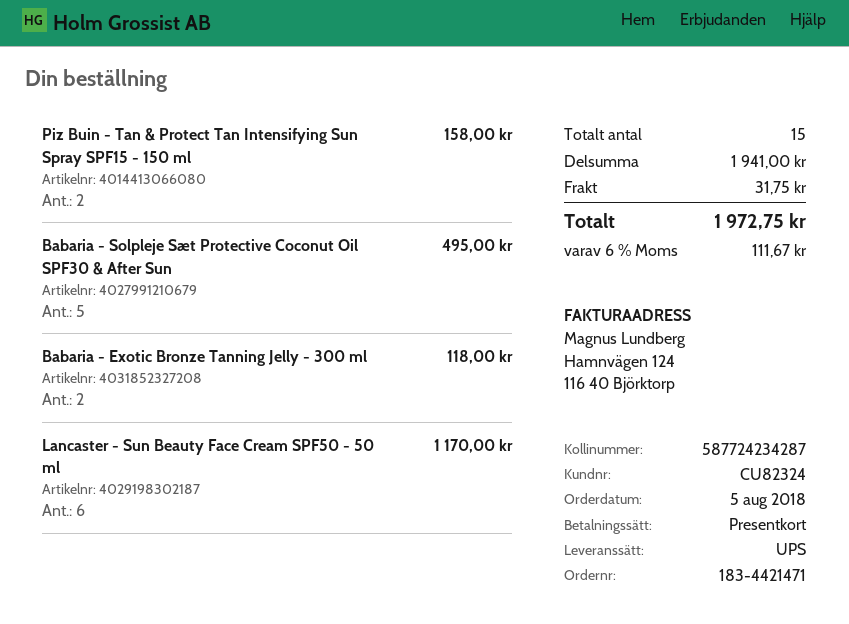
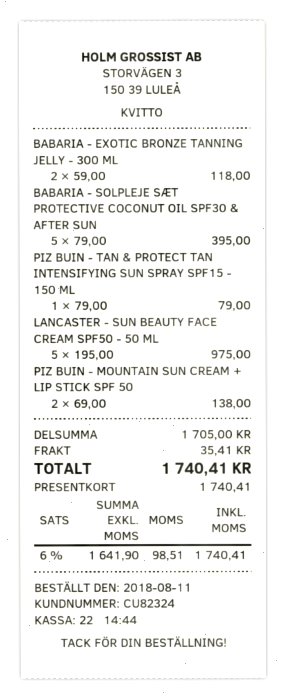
order date: 2018-08-05 -> 2018-08-11
Piz Buin - Tan & Protect Tan Intensifying Sun Spray SPF15 - 150 ml: 2 for 158.00 -> 1 for 79.00
Babaria - Solpleje Sæt Protective Coconut Oil SPF30 & After Sun: 5 for 495.00 -> 5 for 395.00
Lancaster - Sun Beauty Face Cream SPF50 - 50 ml: 6 for 1170.00 -> 5 for 975.00
PIZ BUIN - MOUNTAIN SUN CREAM + LIP STICK SPF 50: none -> 2 for 138.00
subtotal: 1941.00 -> 1705.00
shipping: 31.75 -> 35.41
tax: 6% = 111.67 -> 6% = 98.51
total: 1972.75 -> 1740.41

